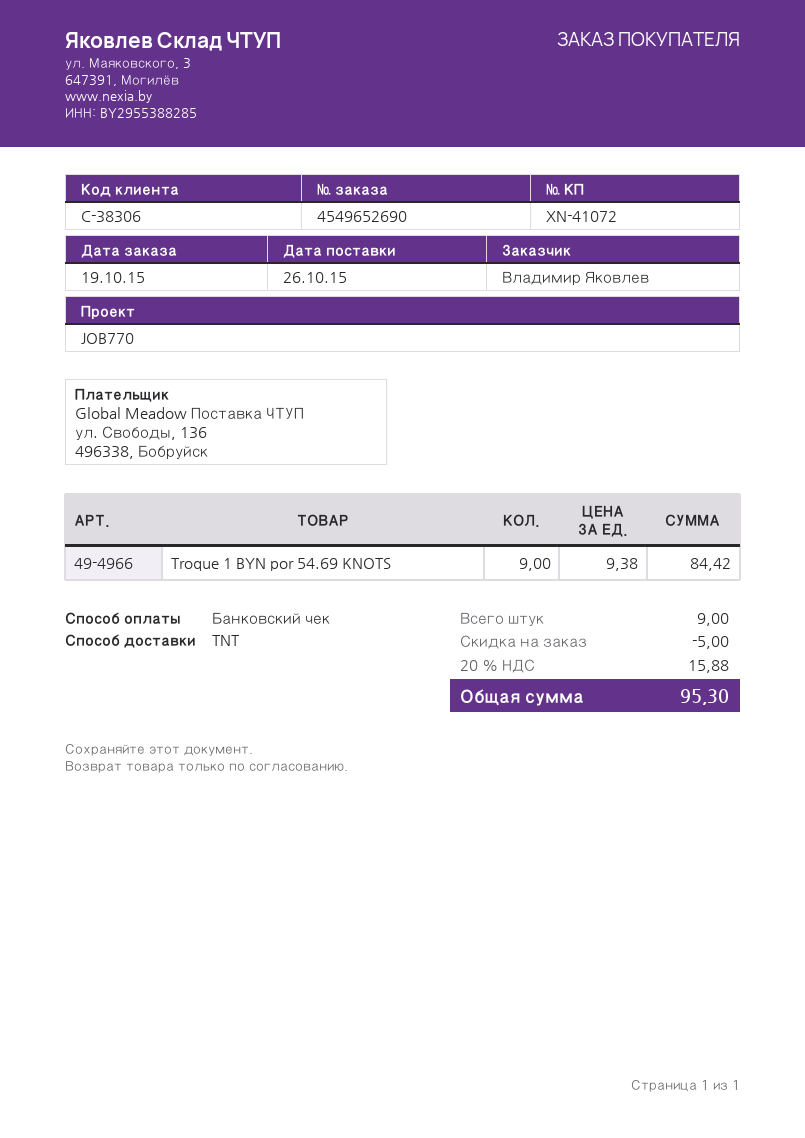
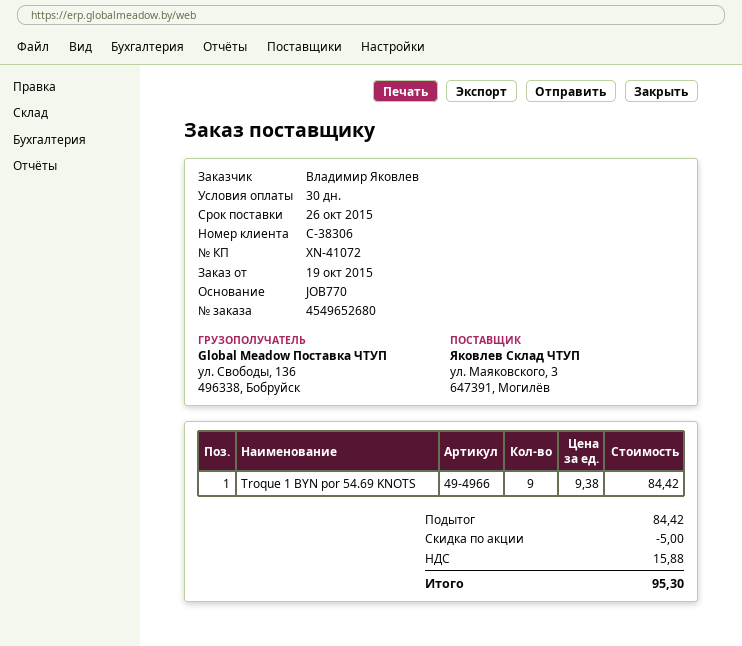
order number: 4549652690 -> 4549652680

